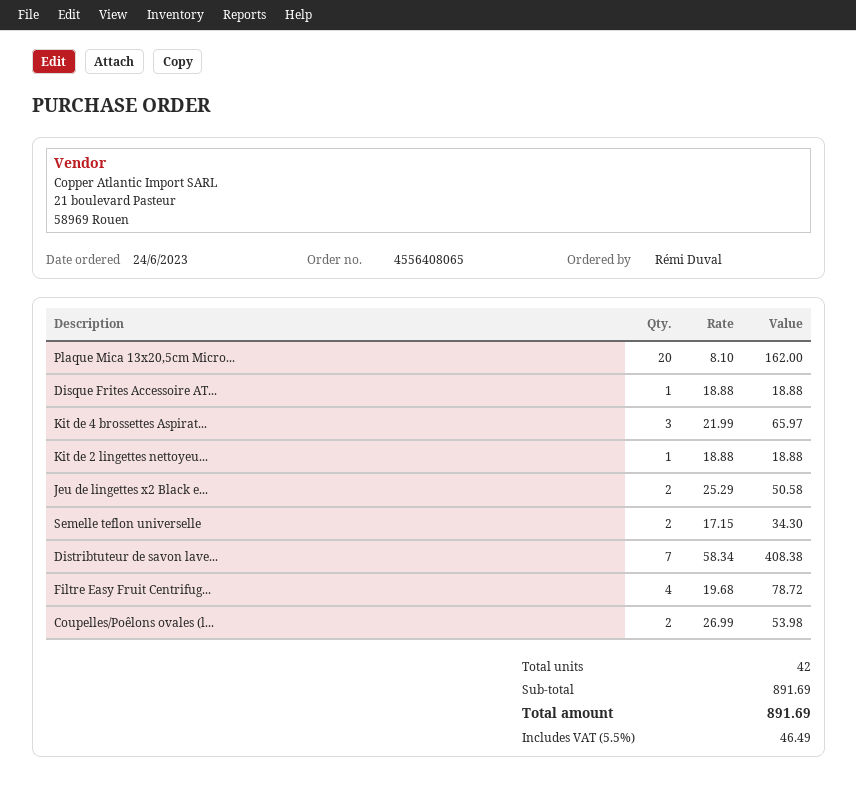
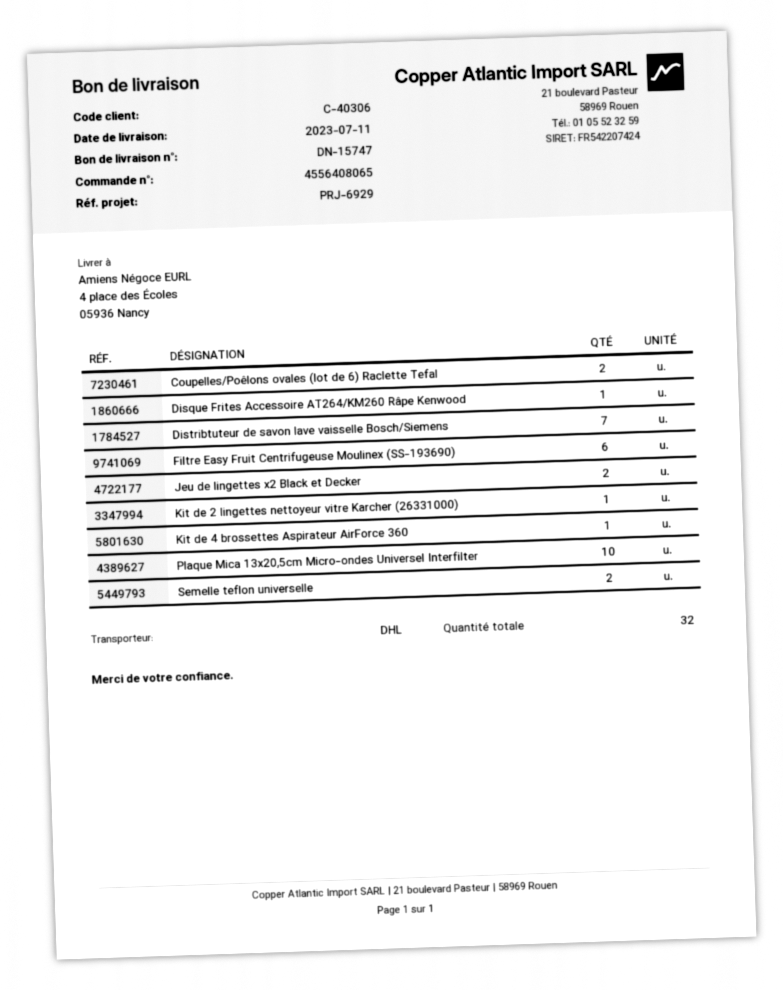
Plaque Mica 13x20,5cm Micro...: 20 -> 10
Kit de 4 brossettes Aspirat...: 3 -> 1
Filtre Easy Fruit Centrifug...: 4 -> 6
total quantity: 42 -> 32

